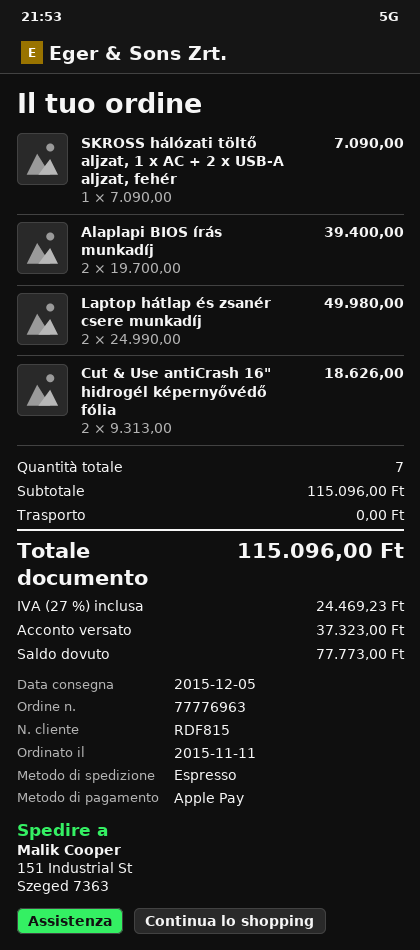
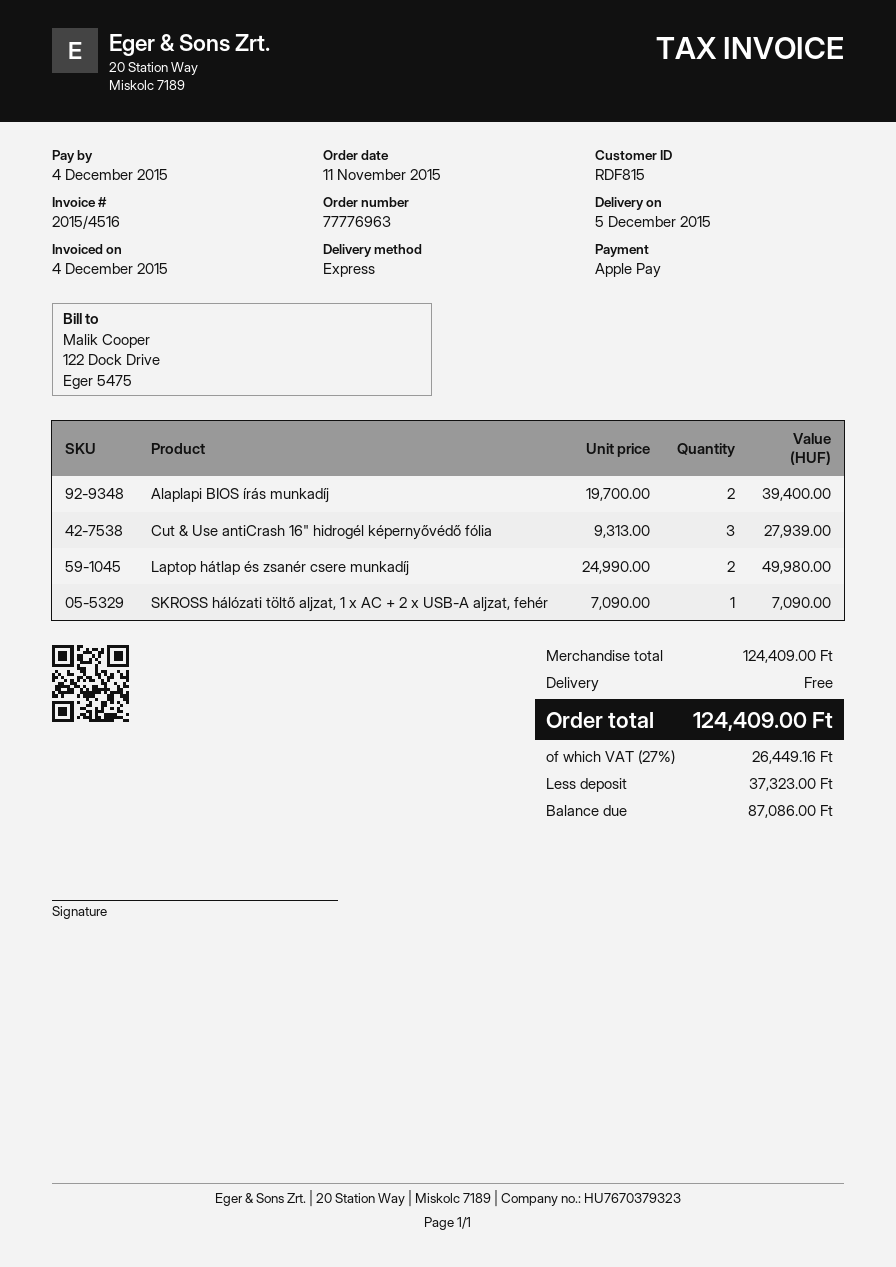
Cut & Use antiCrash 16" hidrogél képernyővédő fólia: 2 x 9313.00 = 18626.00 -> 3 x 9313.00 = 27939.00
subtotal: 115096.00 -> 124409.00
tax: 27% = 24469.23 -> 27% = 26449.16
total: 115096.00 -> 124409.00
balance: 77773.00 -> 87086.00

